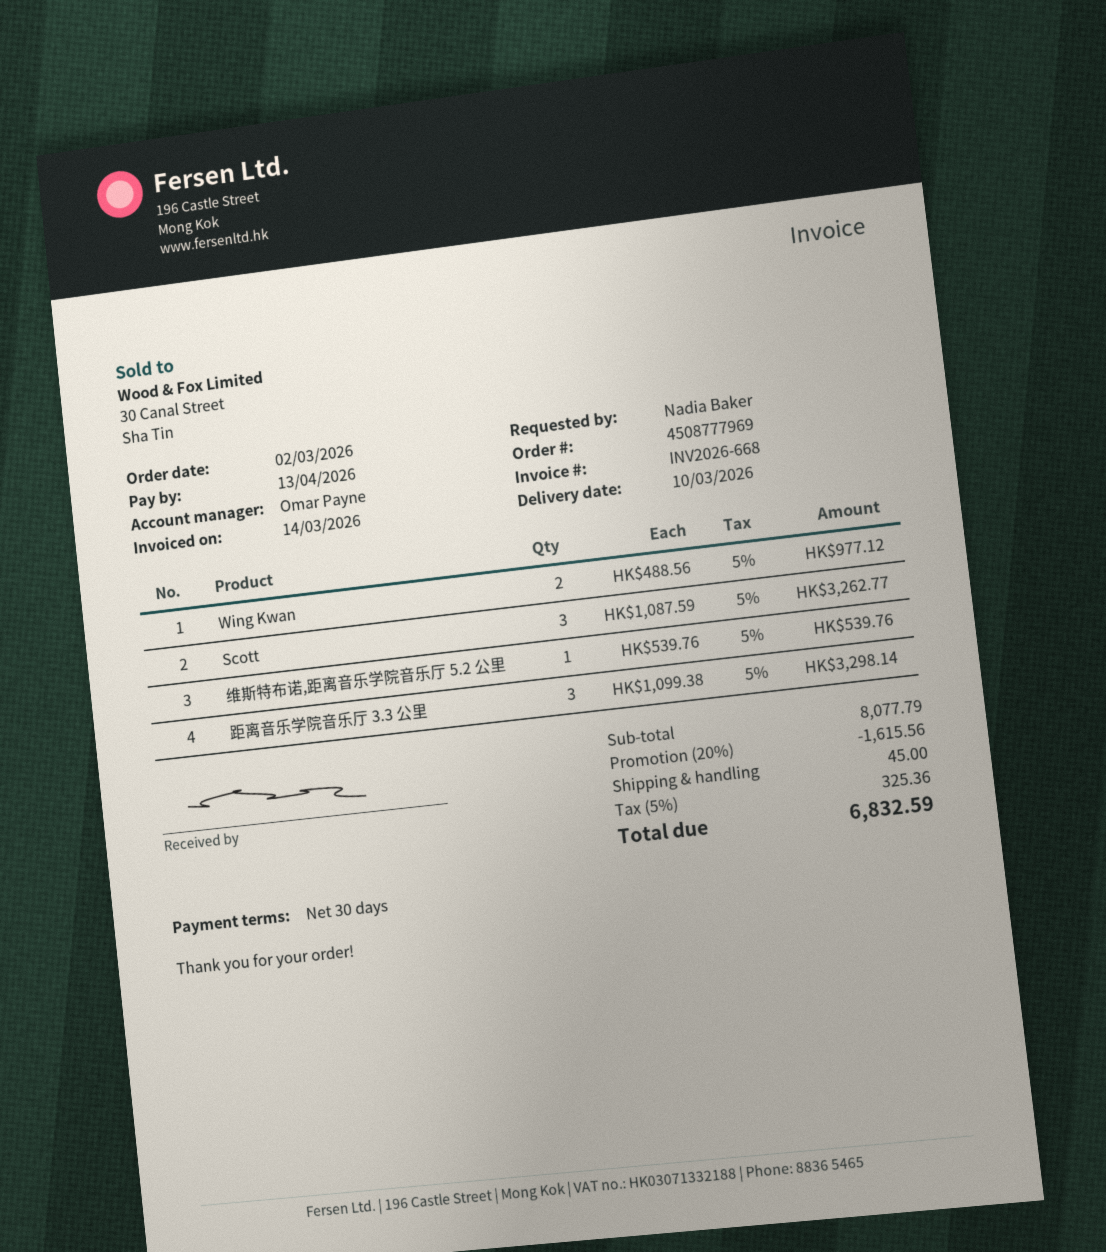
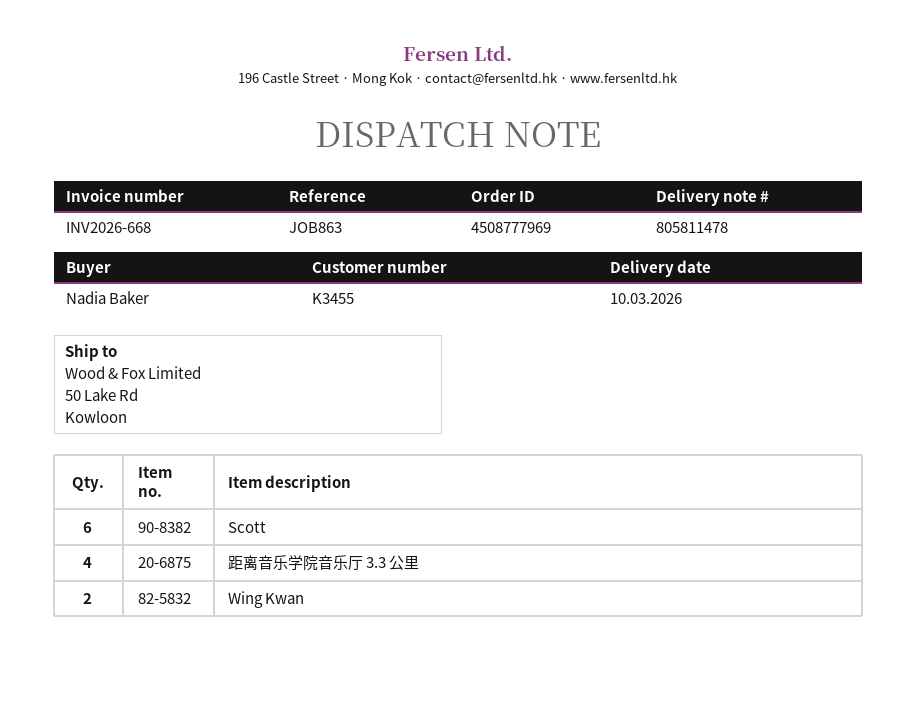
Scott: 3 -> 6
维斯特布诺,距离音乐学院音乐厅 5.2 公里: 1 -> none
距离音乐学院音乐厅 3.3 公里: 3 -> 4

